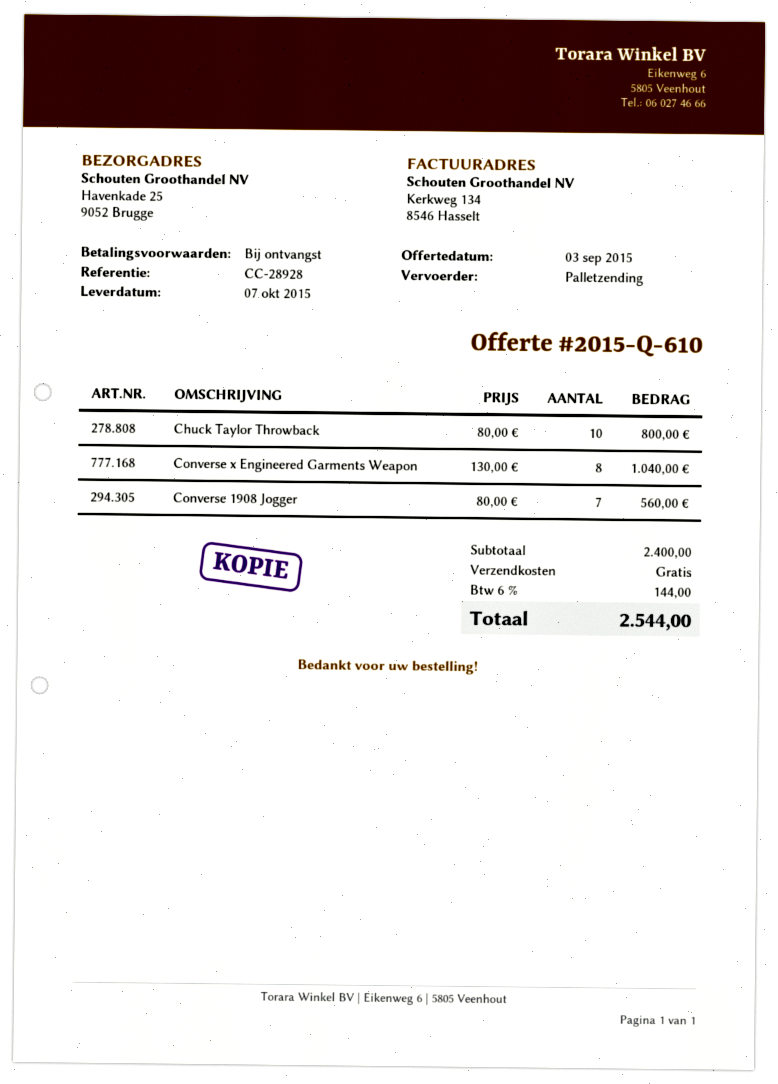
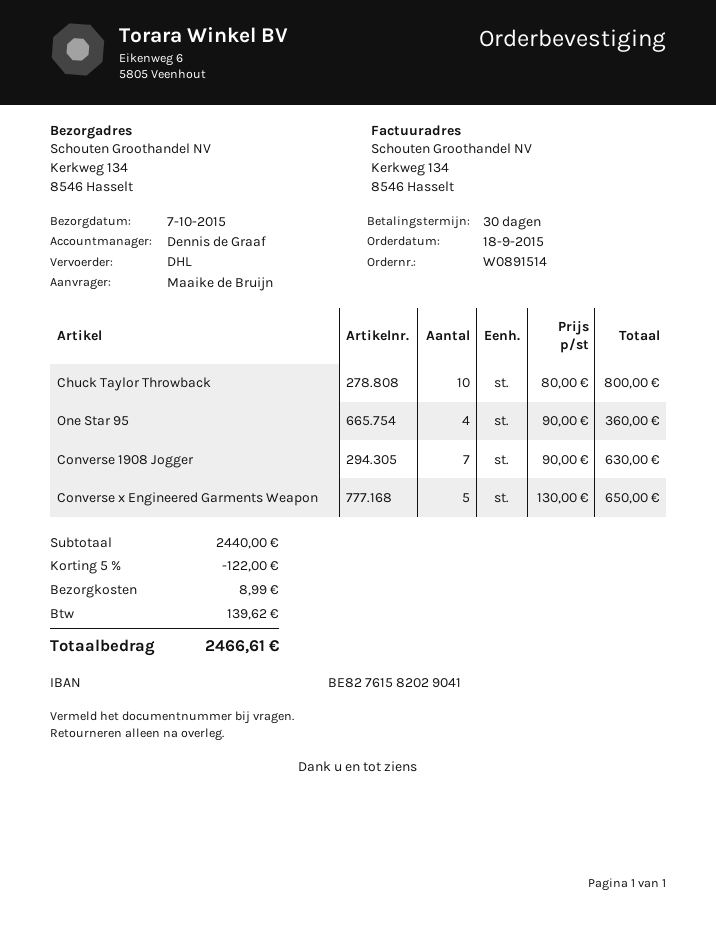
payment terms: on receipt -> 30 days
shipping method: pallet freight -> DHL
ship to: Havenkade 25, 9052 Brugge -> Kerkweg 134, 8546 Hasselt
Converse x Engineered Garments Weapon: 8 x 130.00 = 1040.00 -> 5 x 130.00 = 650.00
Converse 1908 Jogger: 7 x 80.00 = 560.00 -> 7 x 90.00 = 630.00
One Star 95: none -> 4 x 90.00 = 360.00
subtotal: 2400.00 -> 2440.00
discount: none -> 5% = 122.00
shipping: 0.00 -> 8.99
tax: 144.00 -> 139.62
total: 2544.00 -> 2466.61

